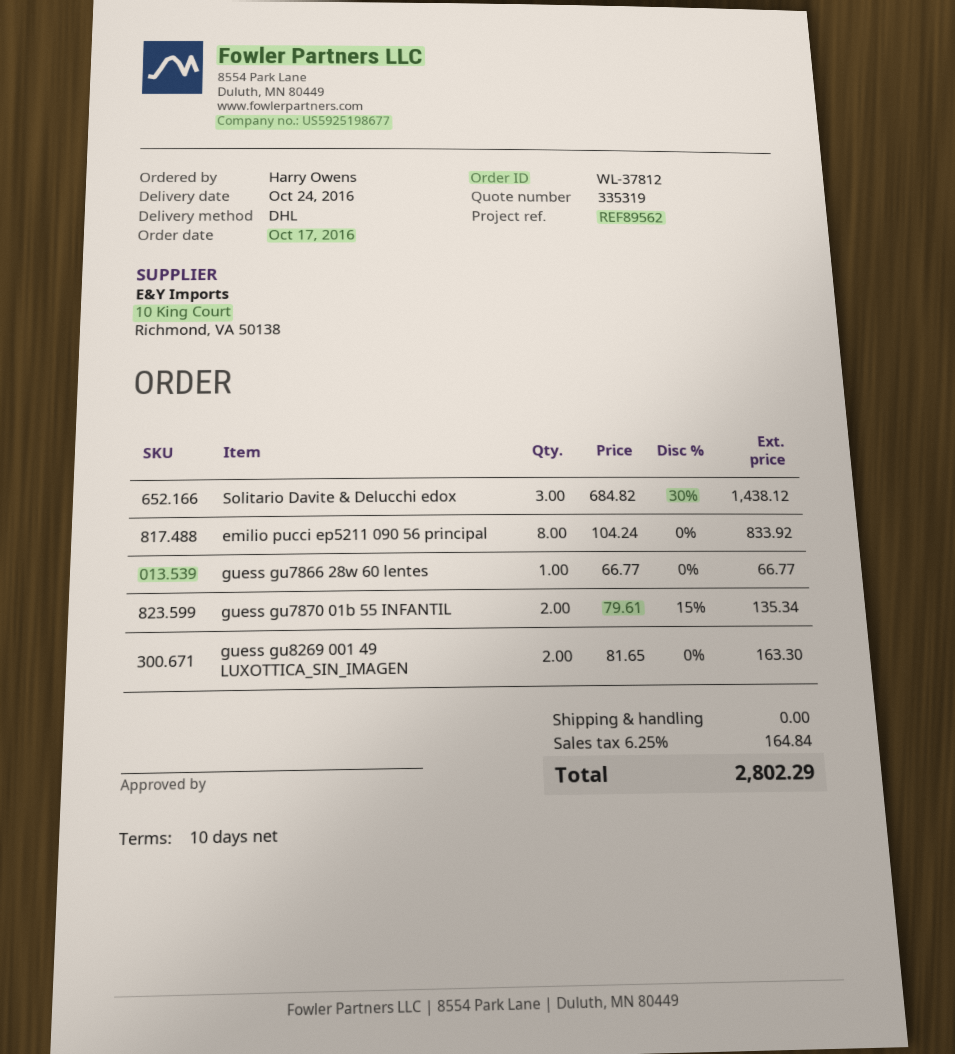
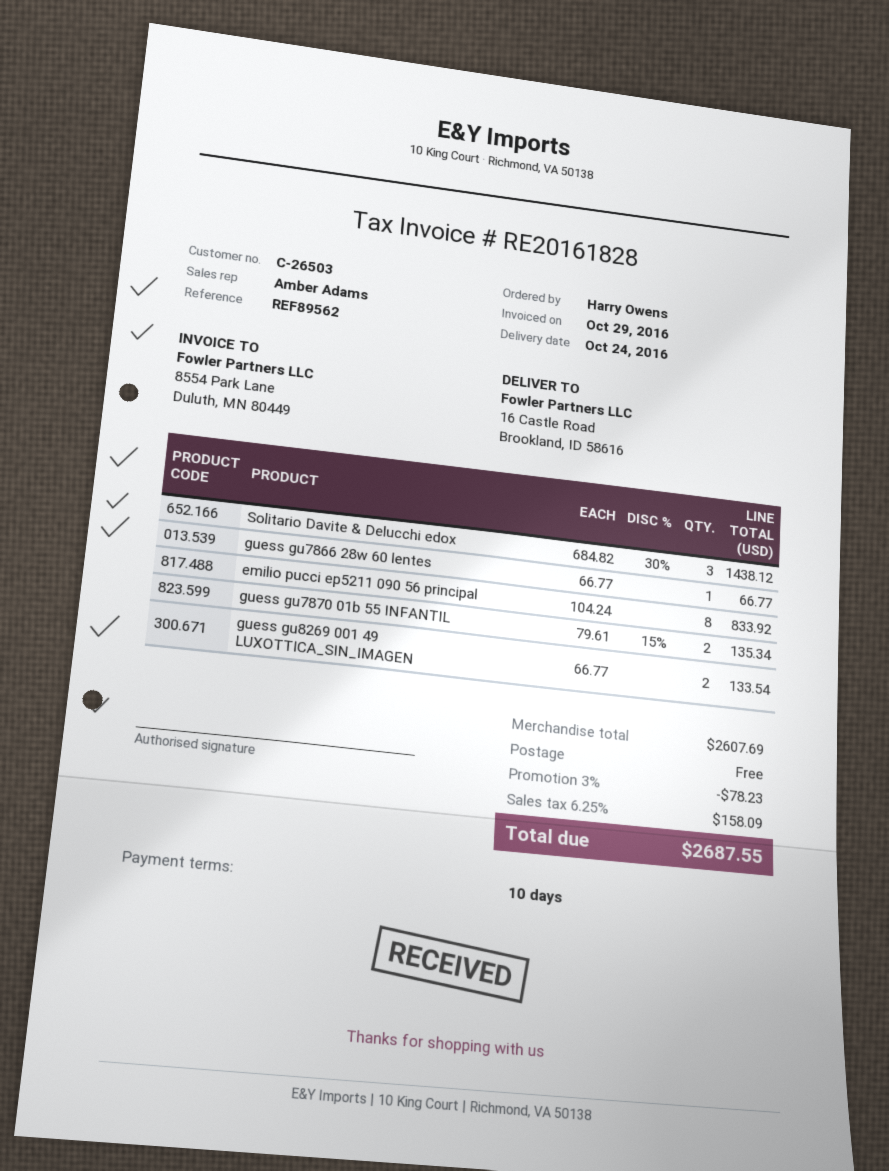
guess gu8269 001 49 LUXOTTICA_SIN_IMAGEN: 2 x 81.65 = 163.30 -> 2 x 66.77 = 133.54
discount: none -> 3% = 78.23
tax: 6.25% = 164.84 -> 6.25% = 158.09
total: 2802.29 -> 2687.55

